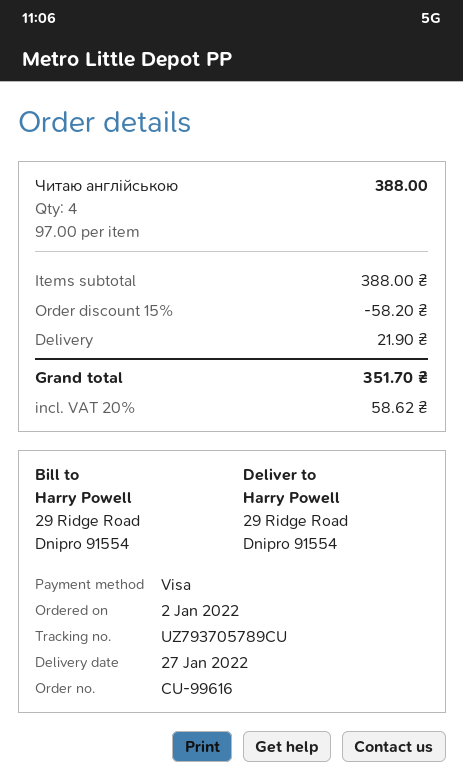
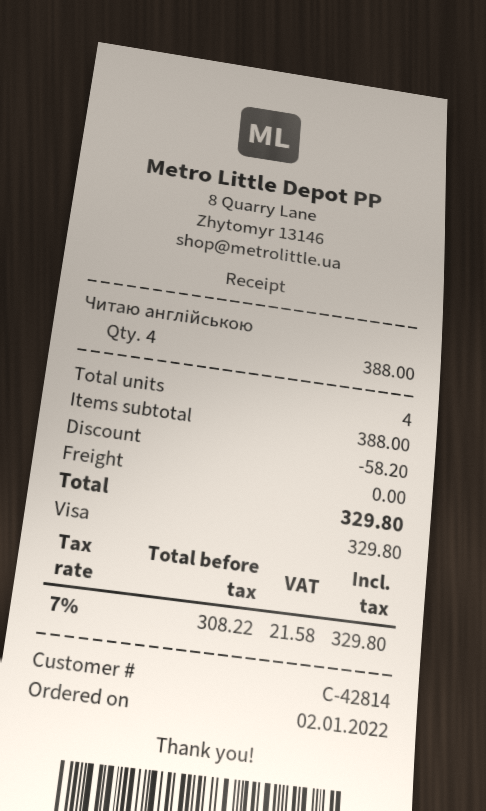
shipping: 21.90 -> 0.00
tax: 20% = 58.62 -> 7% = 21.58
total: 351.70 -> 329.80

